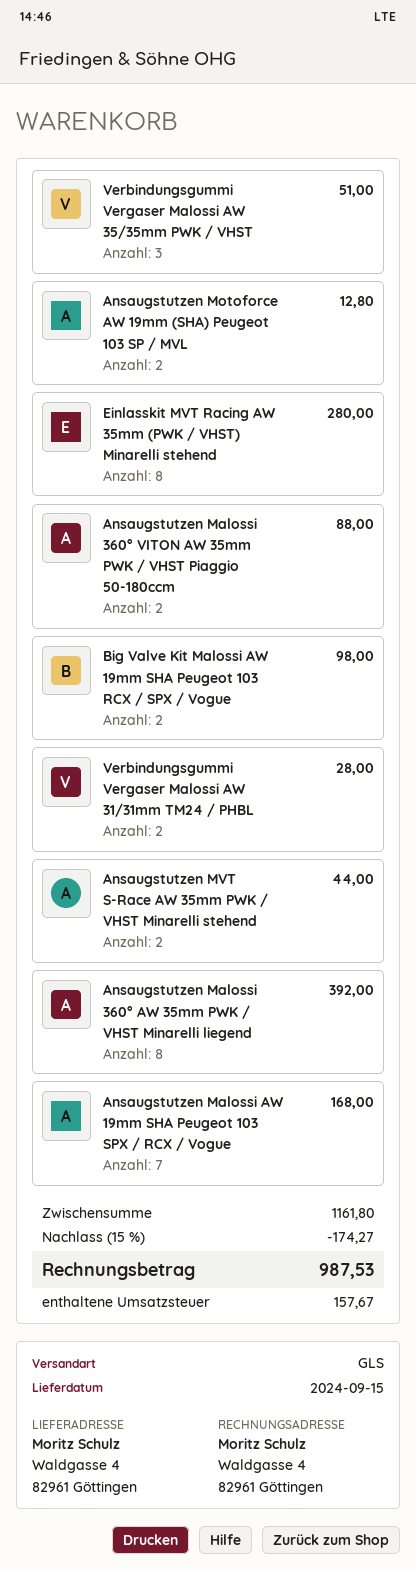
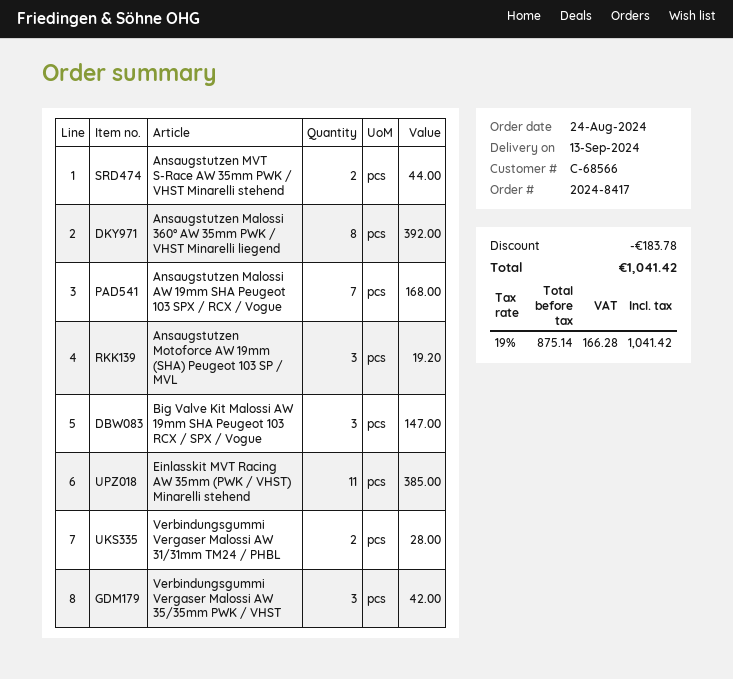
delivery date: 2024-09-15 -> 2024-09-13
Verbindungsgummi Vergaser Malossi AW 35/35mm PWK / VHST: 3 for 51.00 -> 3 for 42.00
Ansaugstutzen Motoforce AW 19mm (SHA) Peugeot 103 SP / MVL: 2 for 12.80 -> 3 for 19.20
Einlasskit MVT Racing AW 35mm (PWK / VHST) Minarelli stehend: 8 for 280.00 -> 11 for 385.00
Ansaugstutzen Malossi 360° VITON AW 35mm PWK / VHST Piaggio 50-180ccm: 2 for 88.00 -> none
Big Valve Kit Malossi AW 19mm SHA Peugeot 103 RCX / SPX / Vogue: 2 for 98.00 -> 3 for 147.00
discount: 174.27 -> 183.78
tax: 157.67 -> 166.28
total: 987.53 -> 1041.42

